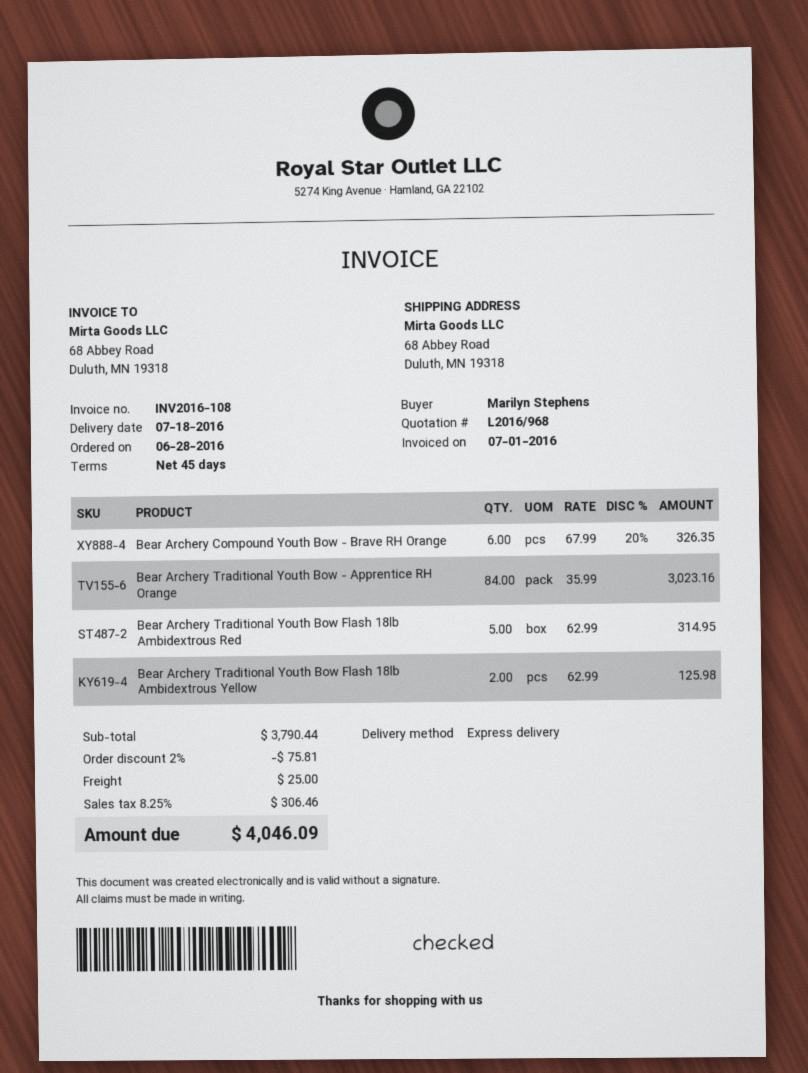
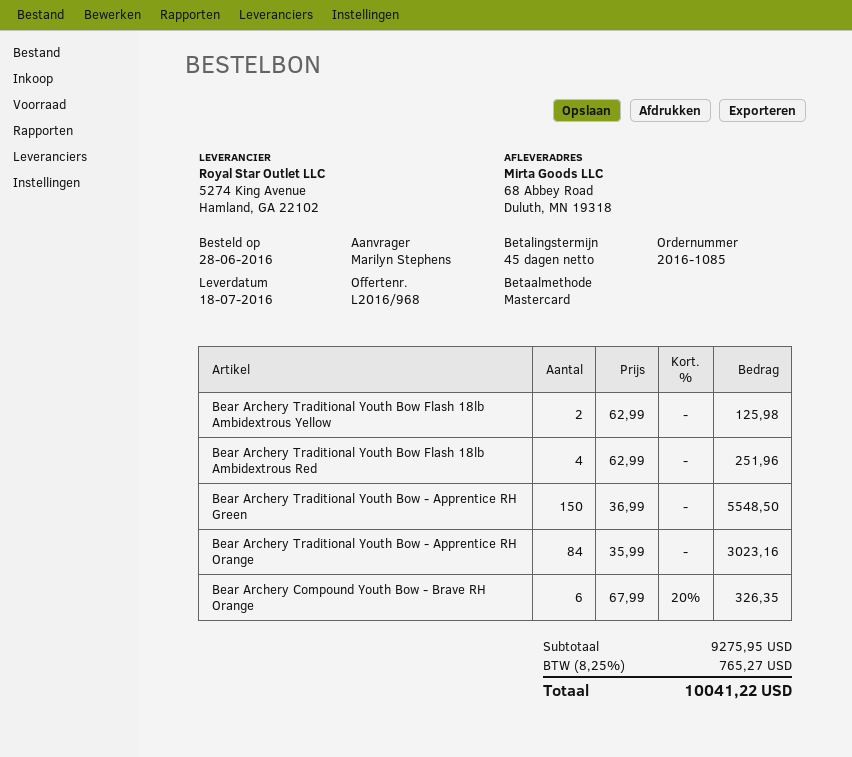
Bear Archery Traditional Youth Bow Flash 18lb Ambidextrous Red: 5 x 62.99 = 314.95 -> 4 x 62.99 = 251.96
Bear Archery Traditional Youth Bow - Apprentice RH Green: none -> 150 x 36.99 = 5548.50
subtotal: 3790.44 -> 9275.95
discount: 2% = 75.81 -> none
shipping: 25.00 -> none
tax: 8.25% = 306.46 -> 8.25% = 765.27
total: 4046.09 -> 10041.22

